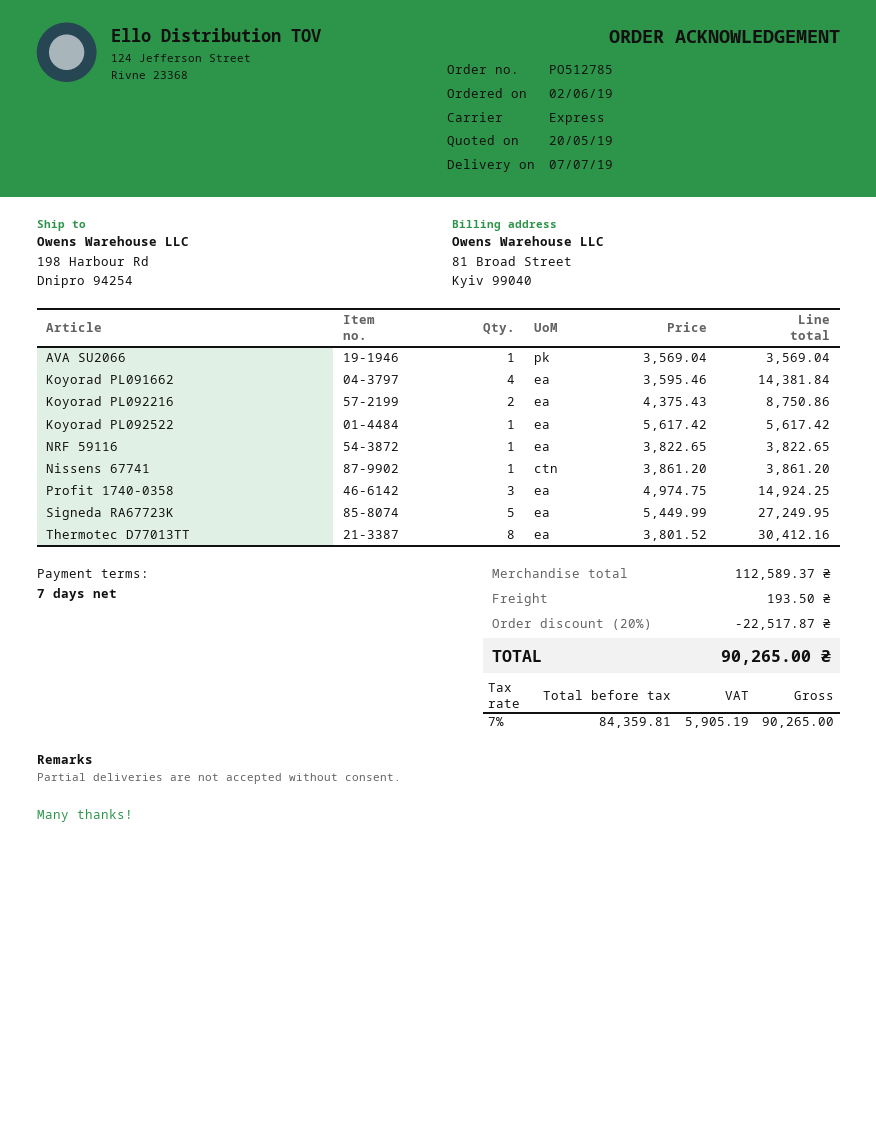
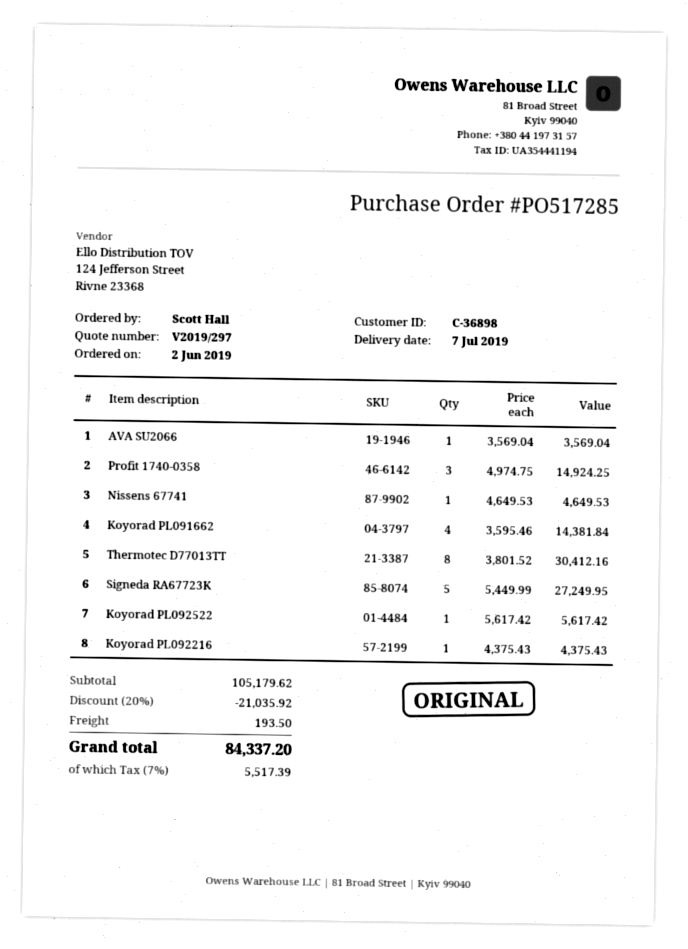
order number: PO512785 -> PO517285
Koyorad PL092216: 2 x 4375.43 = 8750.86 -> 1 x 4375.43 = 4375.43
NRF 59116: 1 x 3822.65 = 3822.65 -> none
Nissens 67741: 1 x 3861.20 = 3861.20 -> 1 x 4649.53 = 4649.53
subtotal: 112589.37 -> 105179.62
discount: 20% = 22517.87 -> 20% = 21035.92
tax: 7% = 5905.19 -> 7% = 5517.39
total: 90265.00 -> 84337.20

